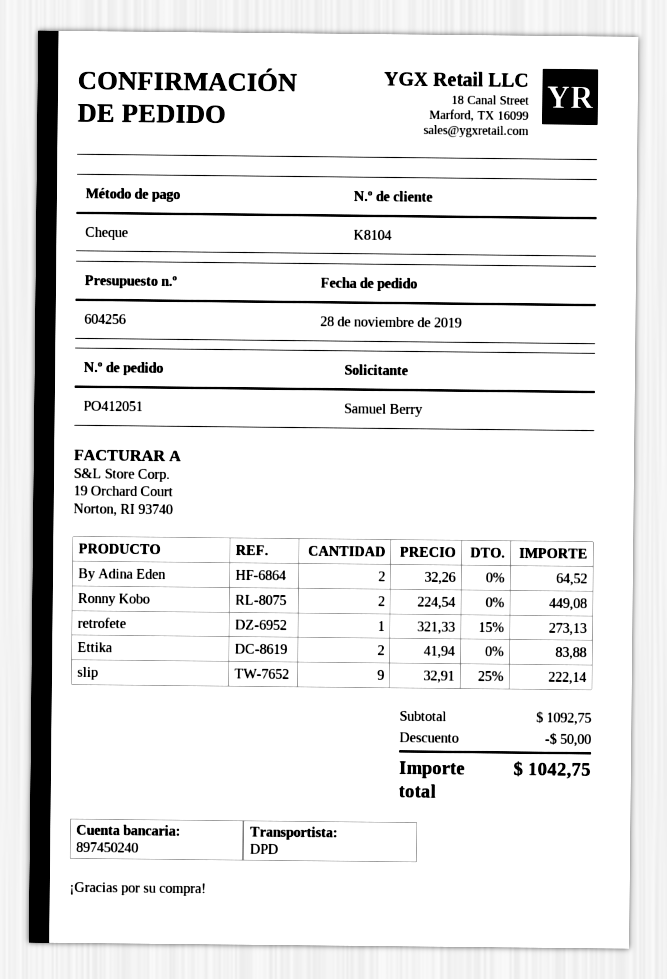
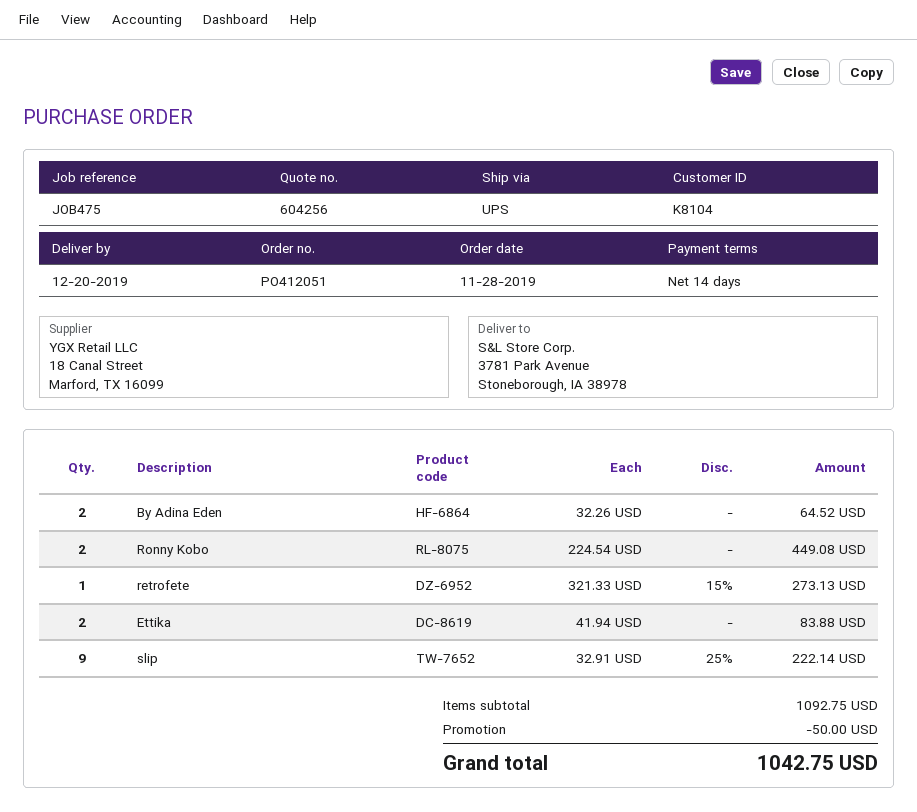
shipping method: DPD -> UPS

